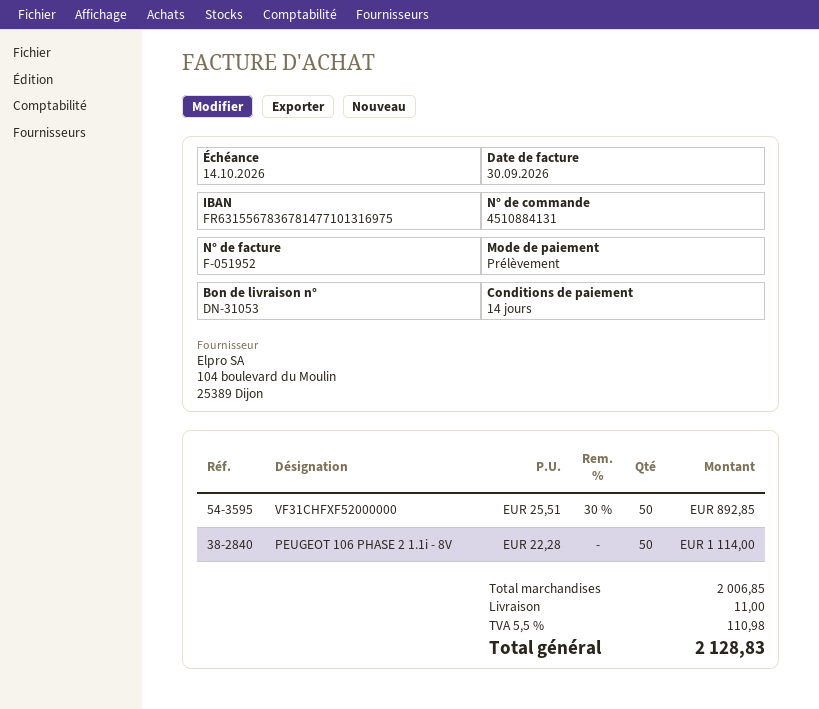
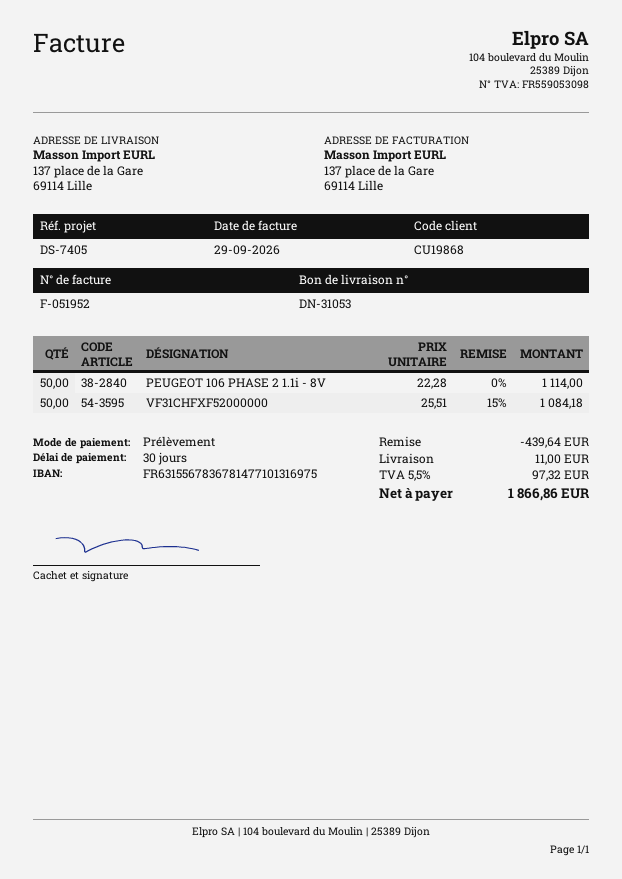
invoice date: 2026-09-30 -> 2026-09-29
payment terms: 14 days -> 30 days
VF31CHFXF52000000: 50 x 25.51 - 30% = 892.85 -> 50 x 25.51 - 15% = 1084.18
discount: none -> 439.64
tax: 5.5% = 110.98 -> 5.5% = 97.32
total: 2128.83 -> 1866.86

